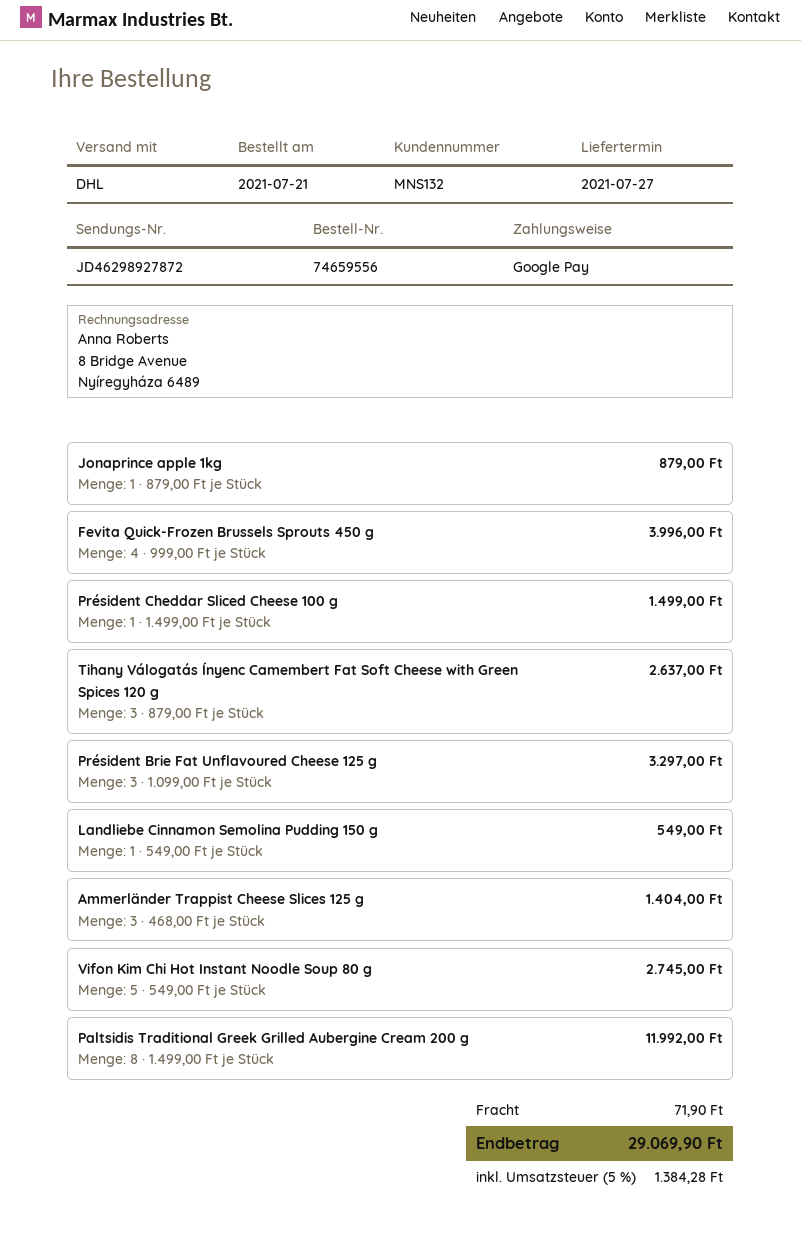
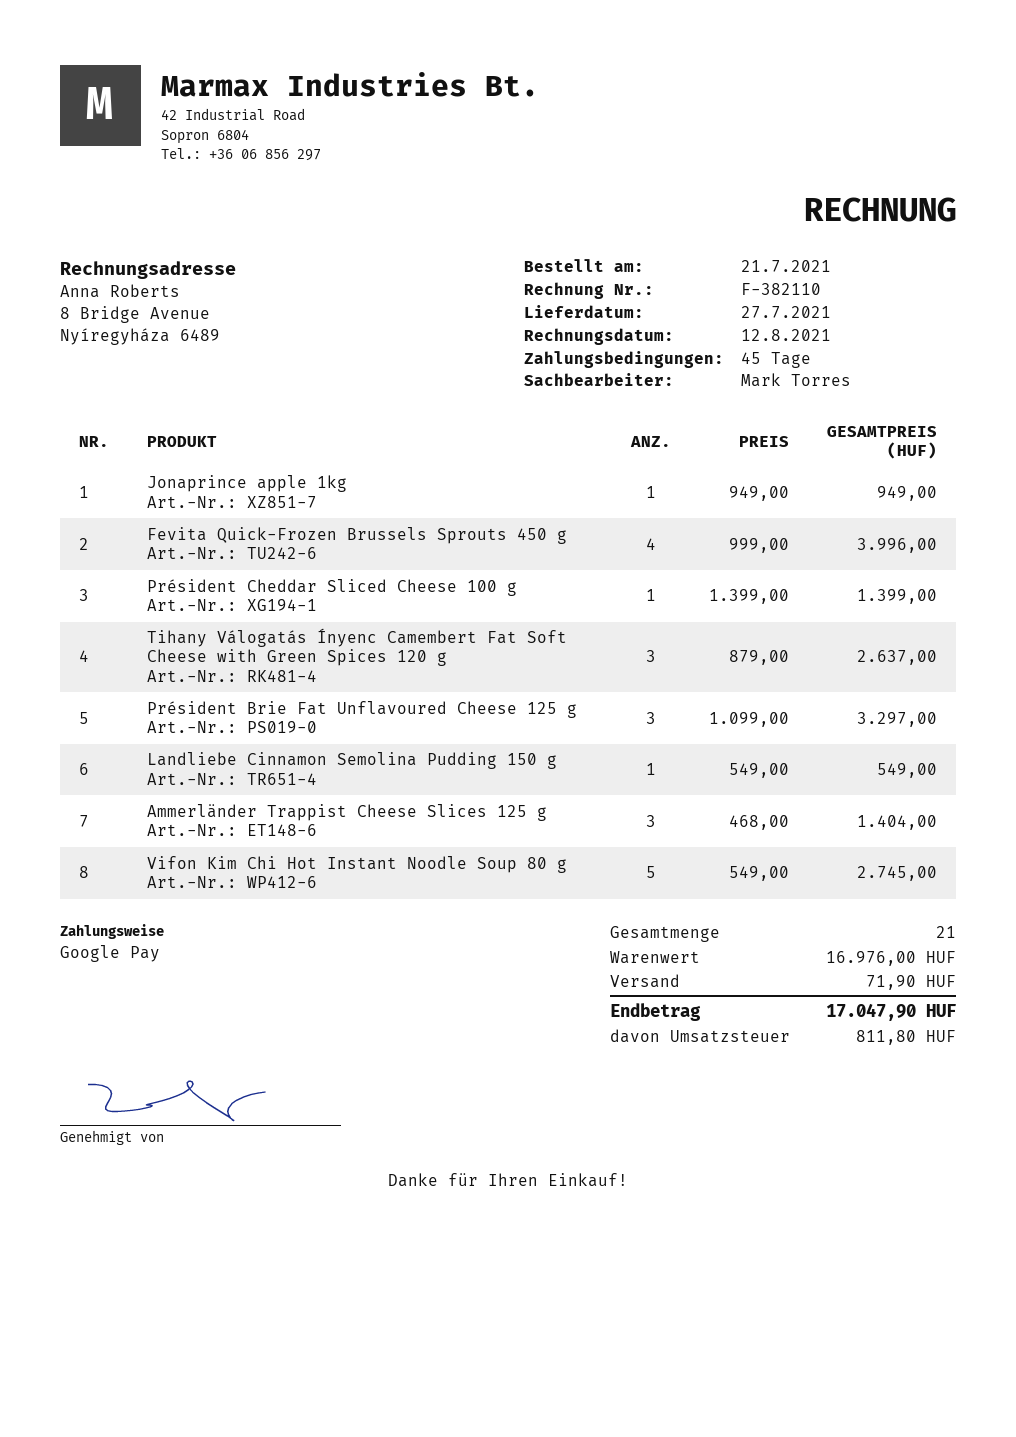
Jonaprince apple 1kg: 1 x 879.00 = 879.00 -> 1 x 949.00 = 949.00
Président Cheddar Sliced Cheese 100 g: 1 x 1499.00 = 1499.00 -> 1 x 1399.00 = 1399.00
Paltsidis Traditional Greek Grilled Aubergine Cream 200 g: 8 x 1499.00 = 11992.00 -> none
tax: 1384.28 -> 811.80
total: 29069.90 -> 17047.90

